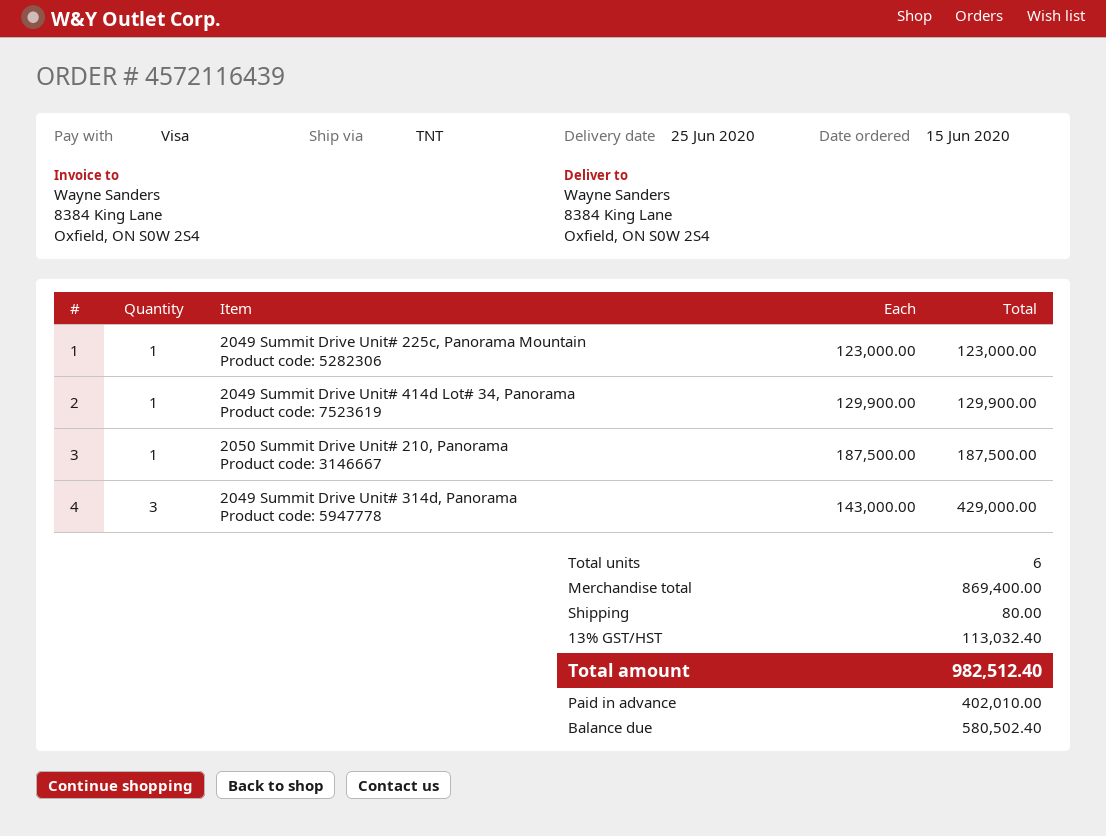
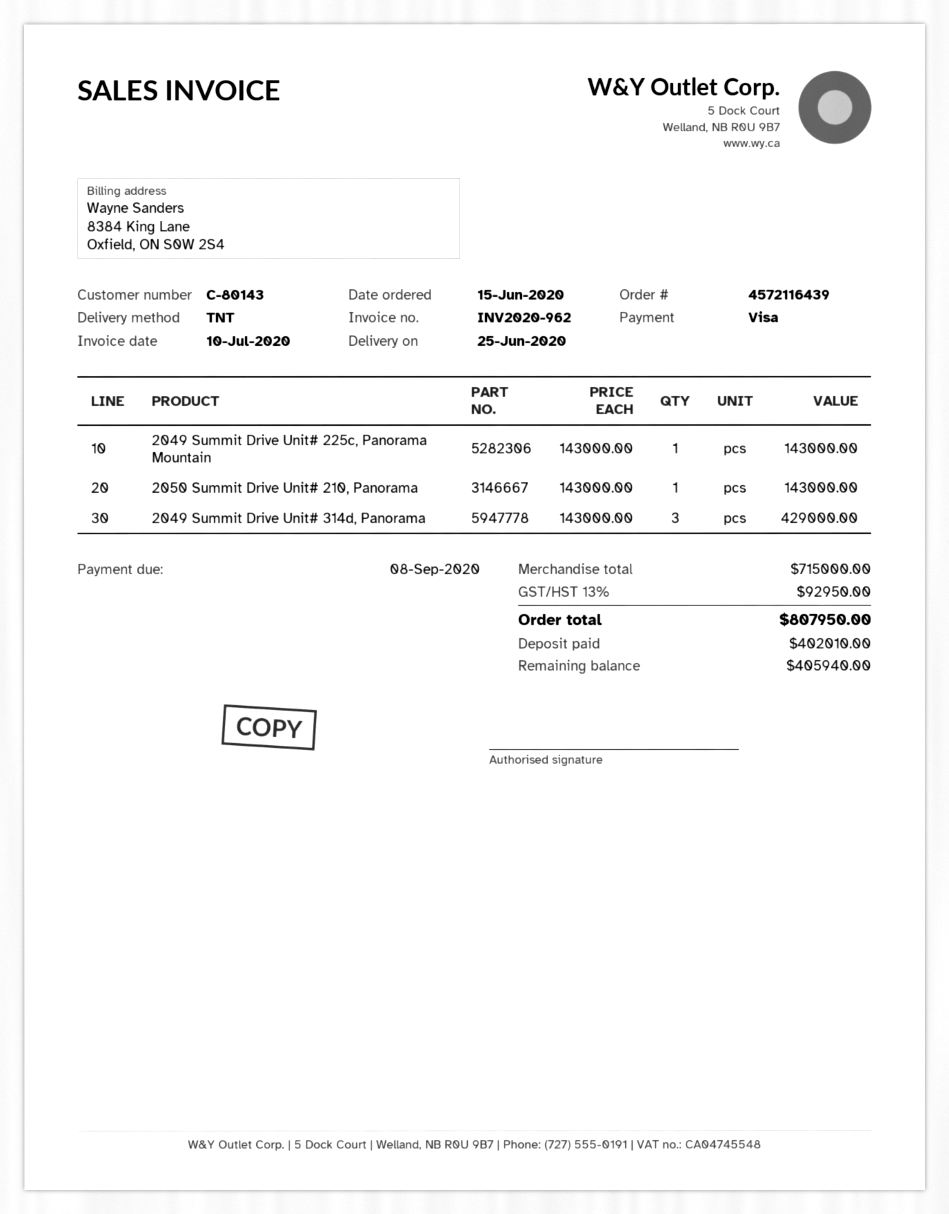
2049 Summit Drive Unit# 225c, Panorama Mountain: 1 x 123000.00 = 123000.00 -> 1 x 143000.00 = 143000.00
2049 Summit Drive Unit# 414d Lot# 34, Panorama: 1 x 129900.00 = 129900.00 -> none
2050 Summit Drive Unit# 210, Panorama: 1 x 187500.00 = 187500.00 -> 1 x 143000.00 = 143000.00
subtotal: 869400.00 -> 715000.00
shipping: 80.00 -> none
tax: 13% = 113032.40 -> 13% = 92950.00
total: 982512.40 -> 807950.00
balance: 580502.40 -> 405940.00

